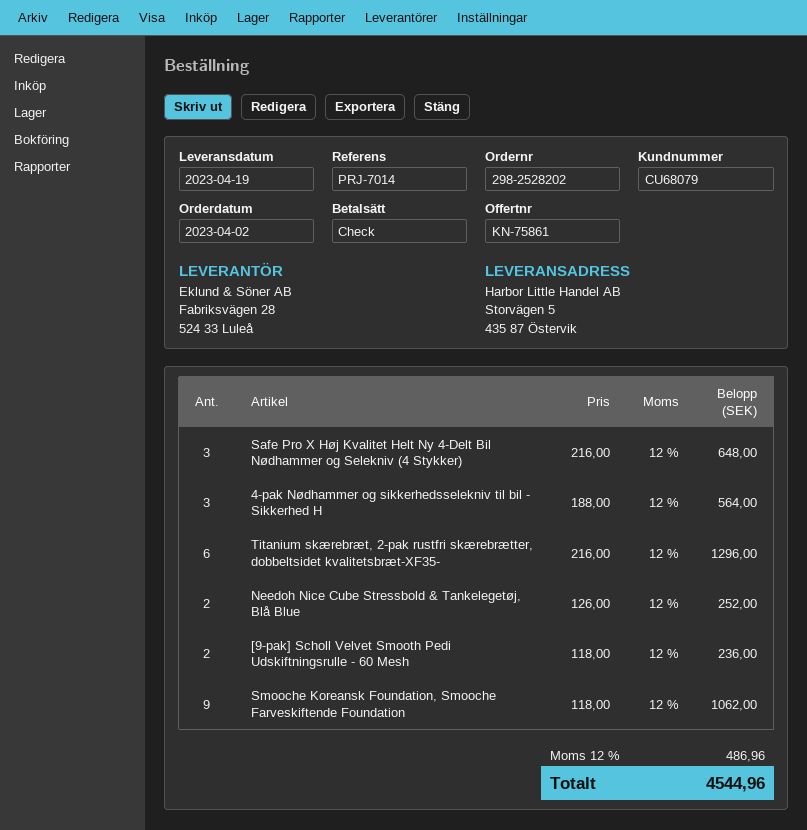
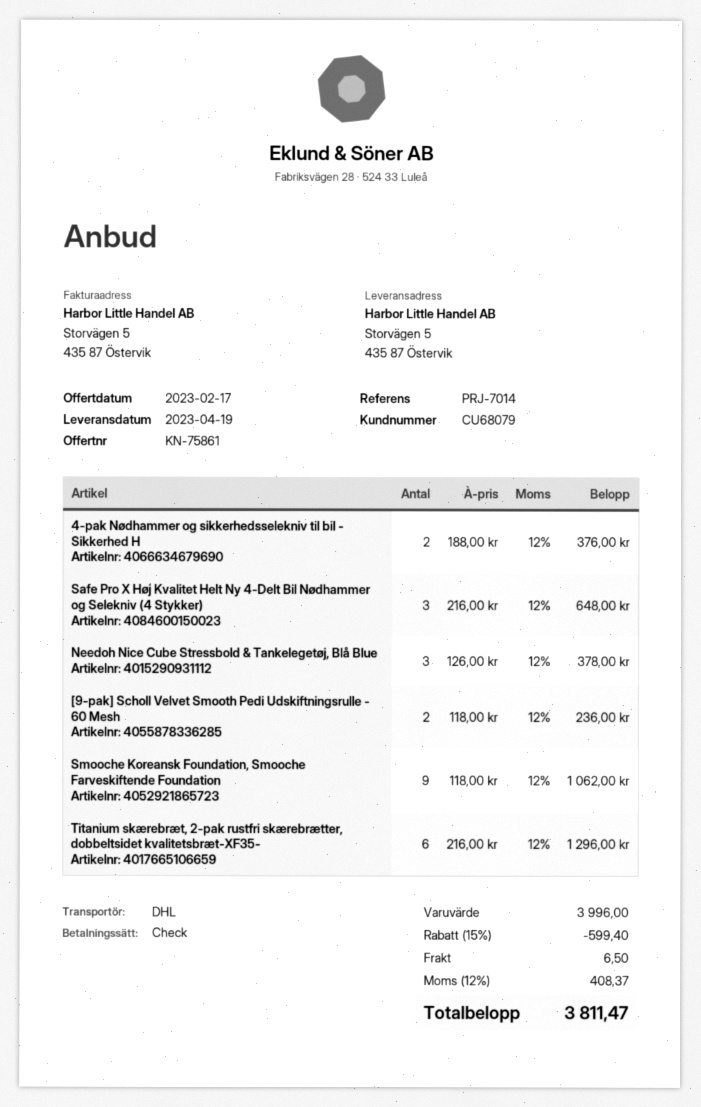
4-pak Nødhammer og sikkerhedsselekniv til bil - Sikkerhed H: 3 x 188.00 = 564.00 -> 2 x 188.00 = 376.00
Needoh Nice Cube Stressbold & Tankelegetøj, Blå Blue: 2 x 126.00 = 252.00 -> 3 x 126.00 = 378.00
discount: none -> 15% = 599.40
shipping: none -> 6.50
tax: 12% = 486.96 -> 12% = 408.37
total: 4544.96 -> 3811.47

